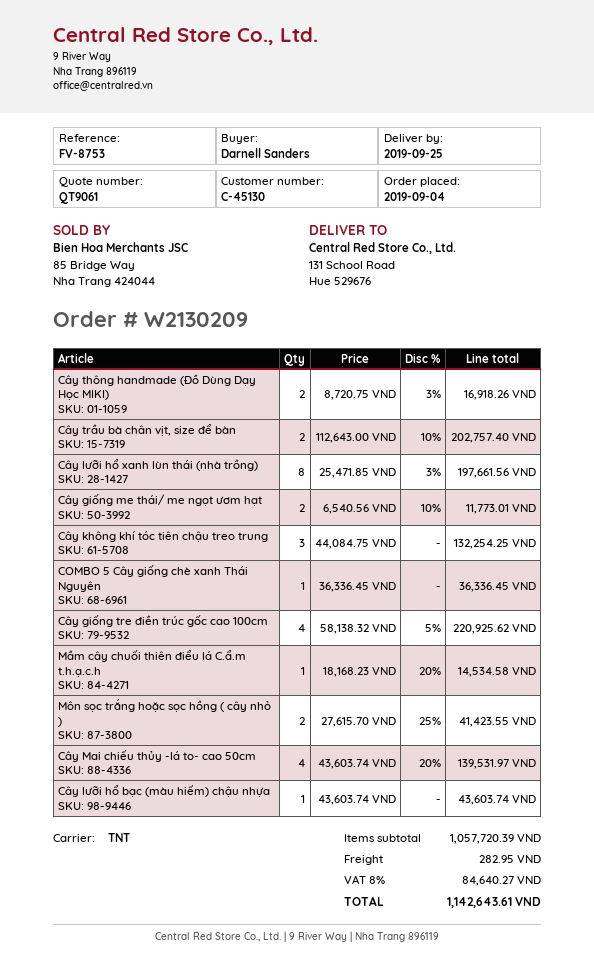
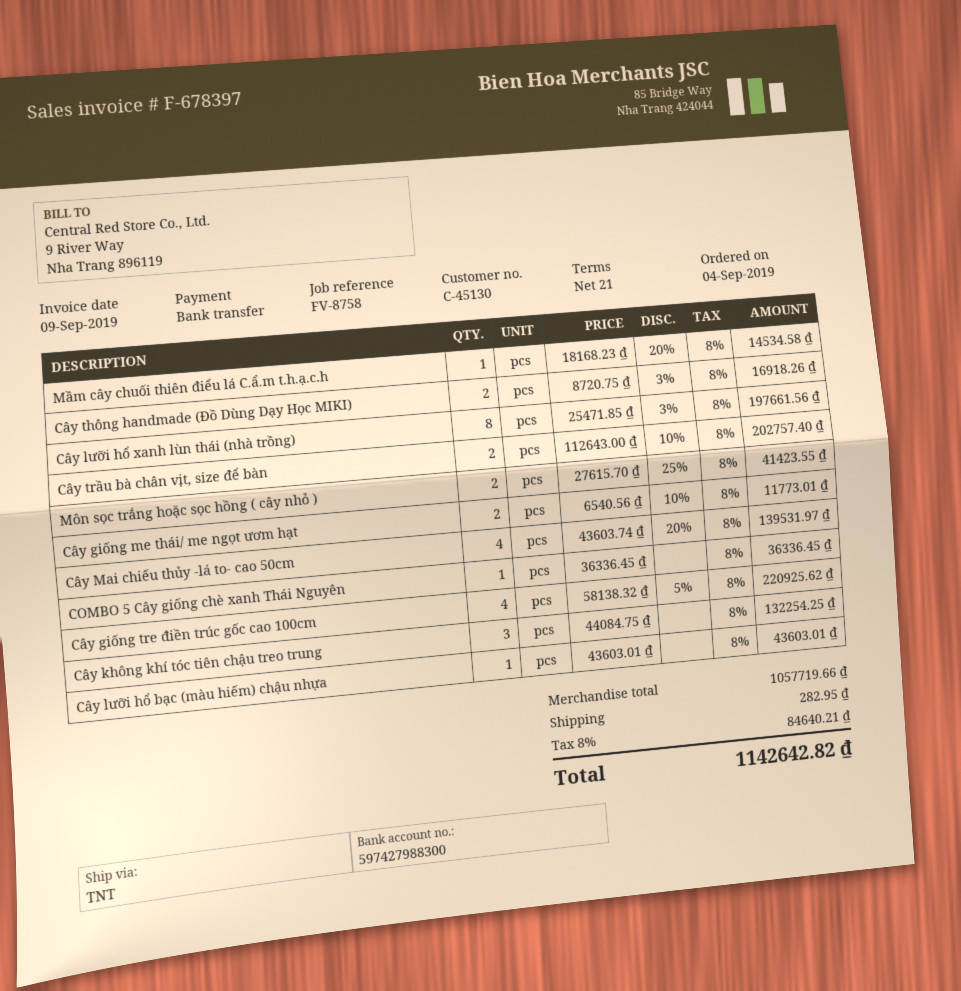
reference: FV-8753 -> FV-8758
Cây lưỡi hổ bạc (màu hiếm) chậu nhựa: 1 x 43603.74 = 43603.74 -> 1 x 43603.01 = 43603.01
subtotal: 1057720.39 -> 1057719.66
tax: 8% = 84640.27 -> 8% = 84640.21
total: 1142643.61 -> 1142642.82

